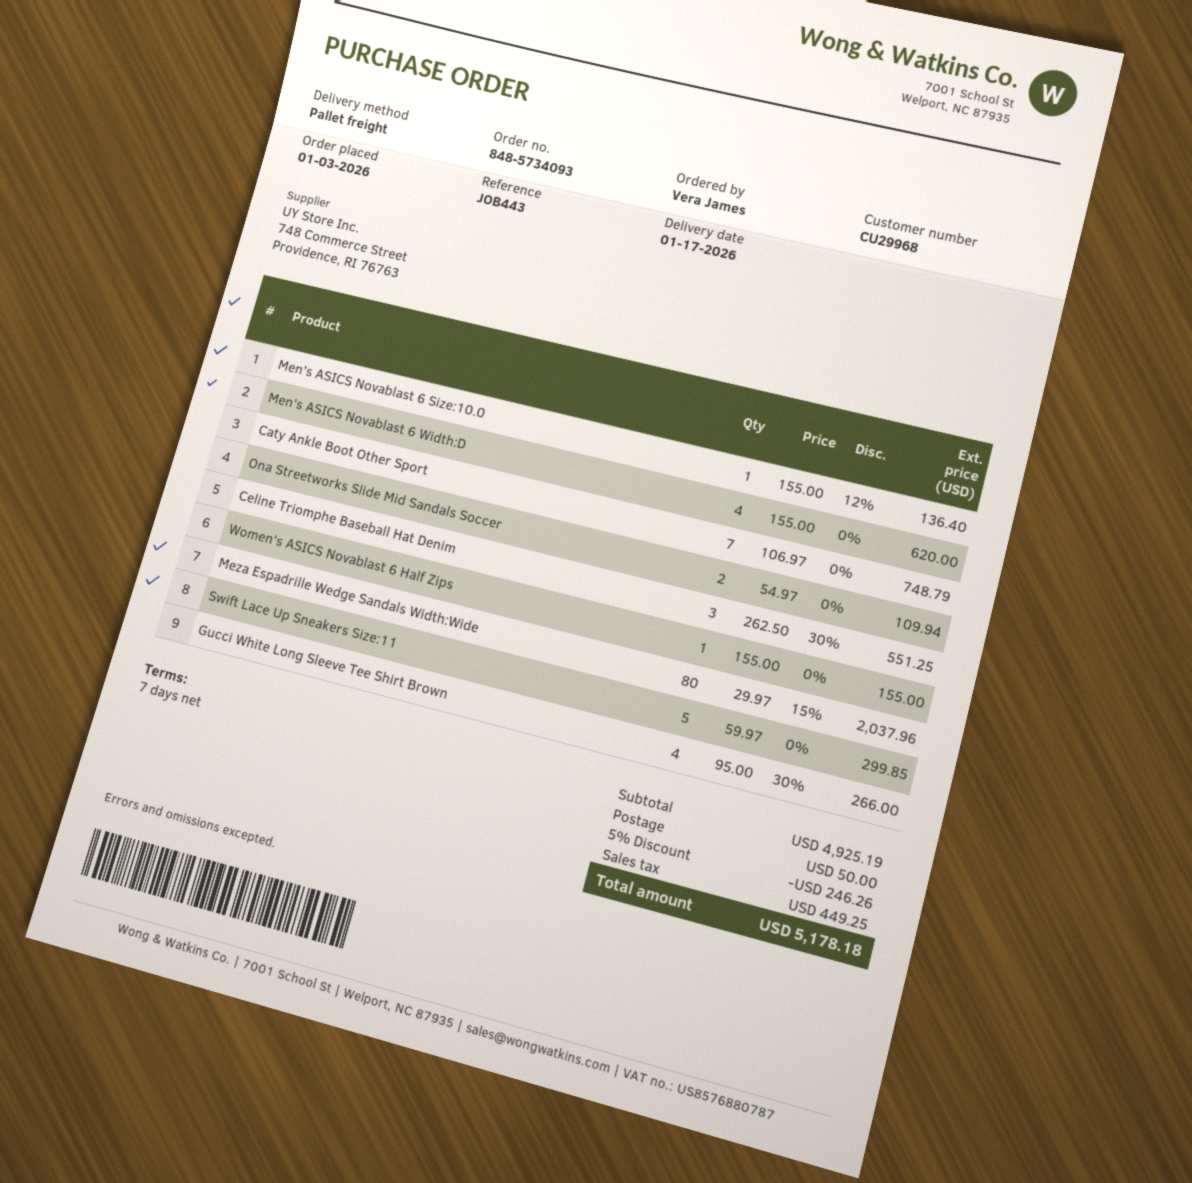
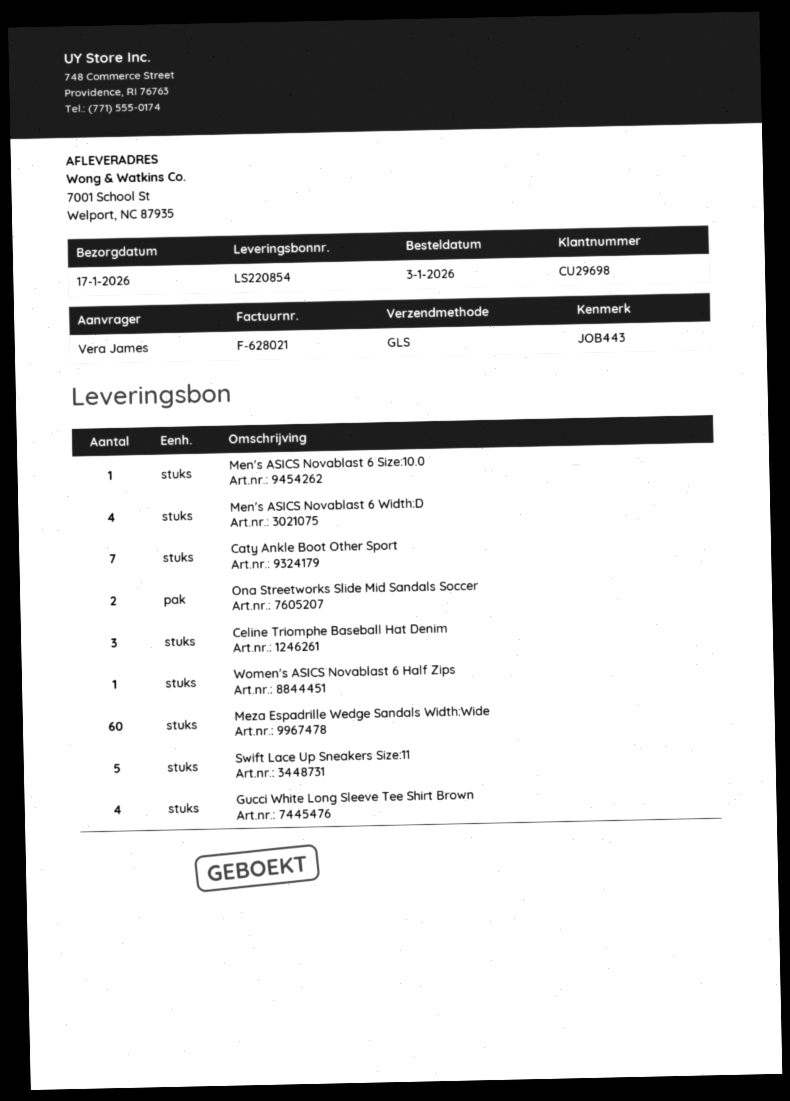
customer number: CU29968 -> CU29698
shipping method: pallet freight -> GLS
Meza Espadrille Wedge Sandals Width:Wide: 80 -> 60

